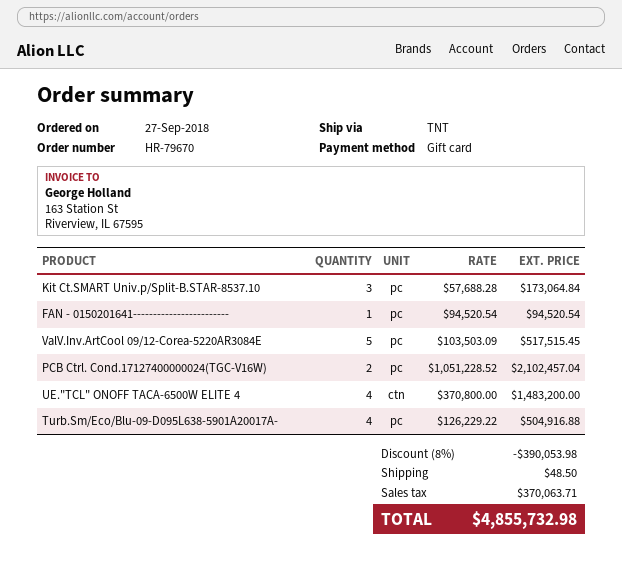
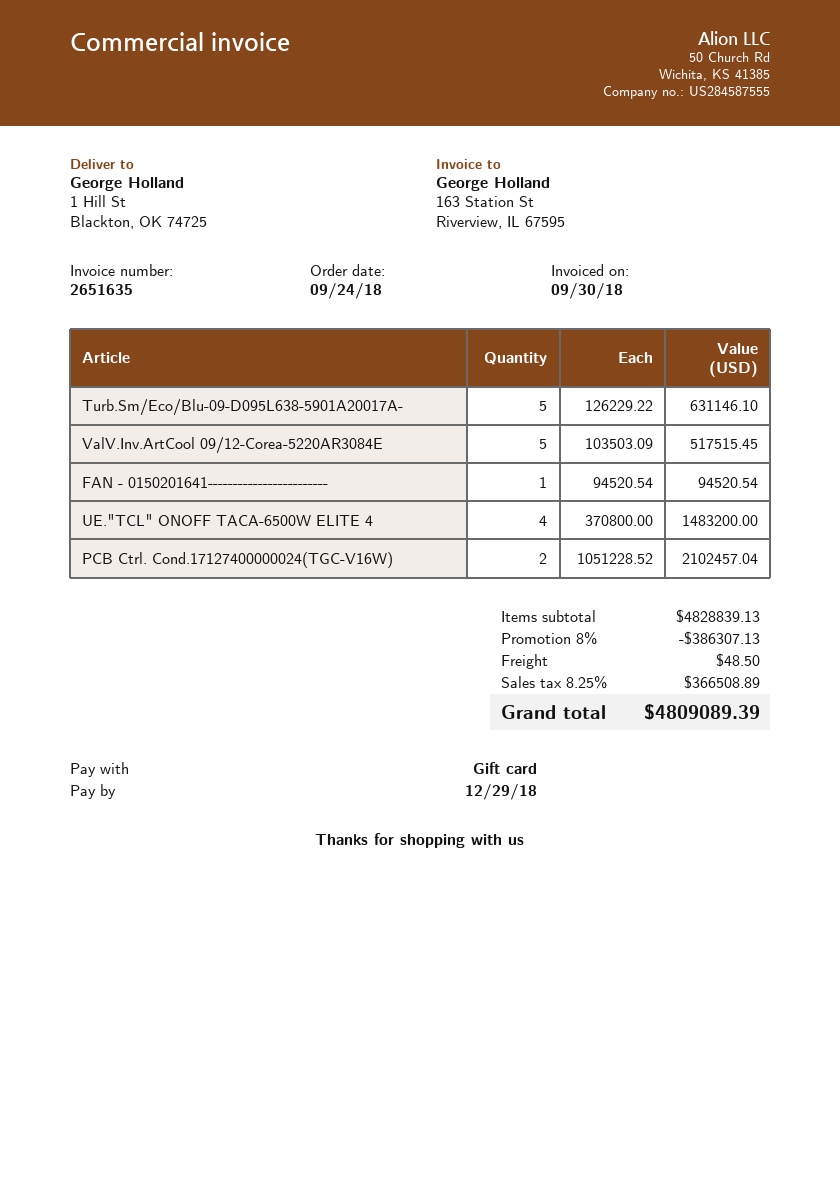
order date: 2018-09-27 -> 2018-09-24
Kit Ct.SMART Univ.p/Split-B.STAR-8537.10: 3 x 57688.28 = 173064.84 -> none
Turb.Sm/Eco/Blu-09-D095L638-5901A20017A-: 4 x 126229.22 = 504916.88 -> 5 x 126229.22 = 631146.10
discount: 8% = 390053.98 -> 8% = 386307.13
tax: 370063.71 -> 366508.89
total: 4855732.98 -> 4809089.39

